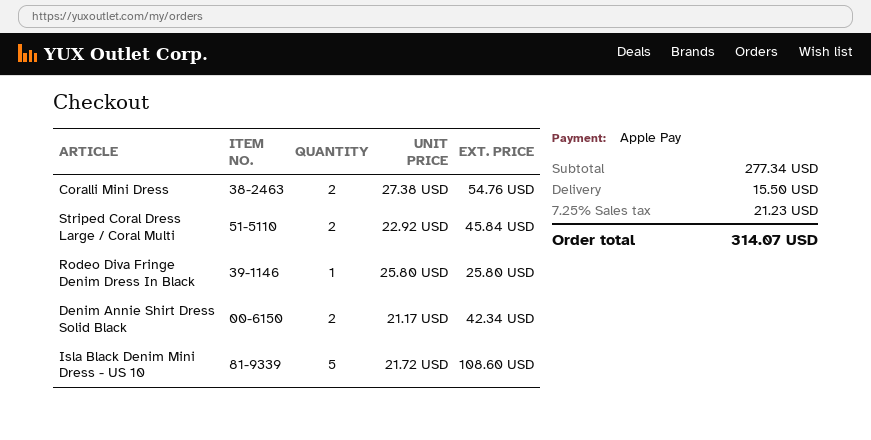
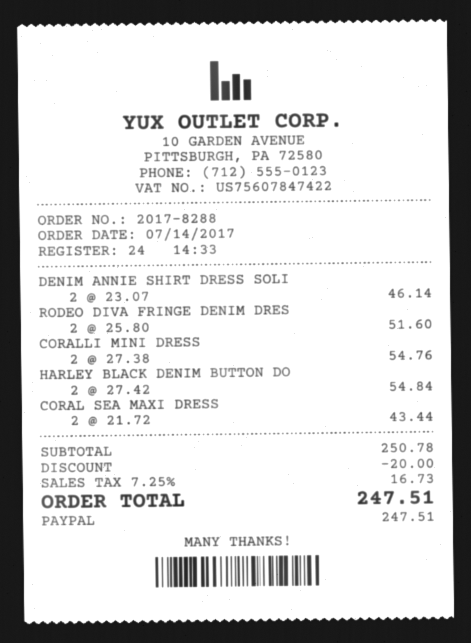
payment method: Apple Pay -> PayPal
Striped Coral Dress Large / Coral Multi: 2 x 22.92 = 45.84 -> none
Rodeo Diva Fringe Denim Dress In Black: 1 x 25.80 = 25.80 -> 2 x 25.80 = 51.60
Denim Annie Shirt Dress Solid Black: 2 x 21.17 = 42.34 -> 2 x 23.07 = 46.14
Isla Black Denim Mini Dress - US 10: 5 x 21.72 = 108.60 -> none
HARLEY BLACK DENIM BUTTON DO: none -> 2 x 27.42 = 54.84
CORAL SEA MAXI DRESS: none -> 2 x 21.72 = 43.44
subtotal: 277.34 -> 250.78
discount: none -> 20.00
shipping: 15.50 -> none
tax: 7.25% = 21.23 -> 7.25% = 16.73
total: 314.07 -> 247.51

